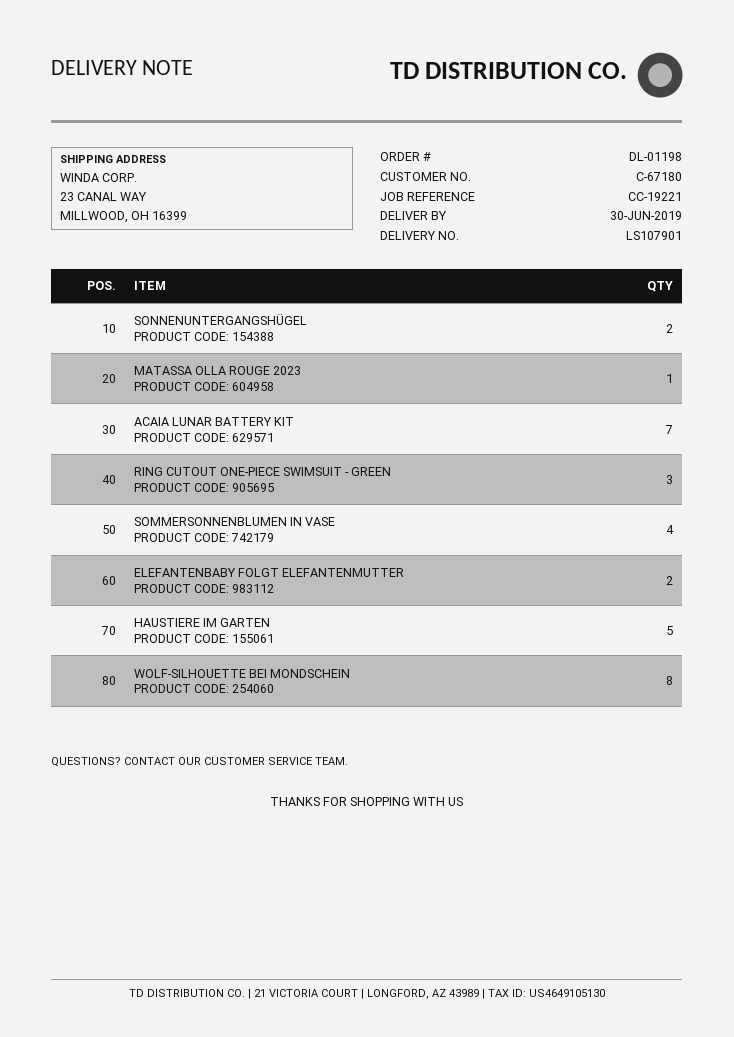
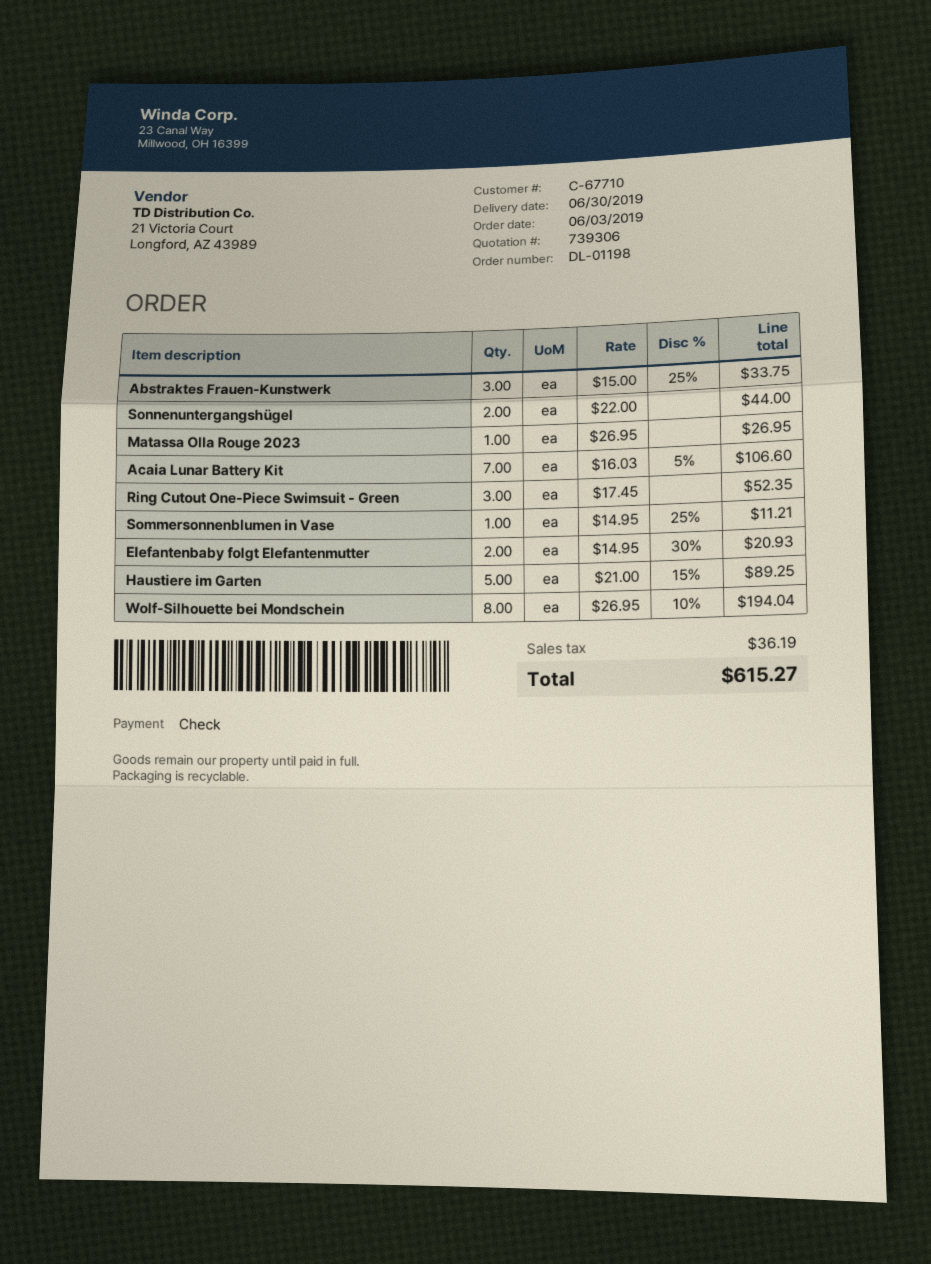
customer number: C-67180 -> C-67710
SOMMERSONNENBLUMEN IN VASE: 4 -> 1
Abstraktes Frauen-Kunstwerk: none -> 3

